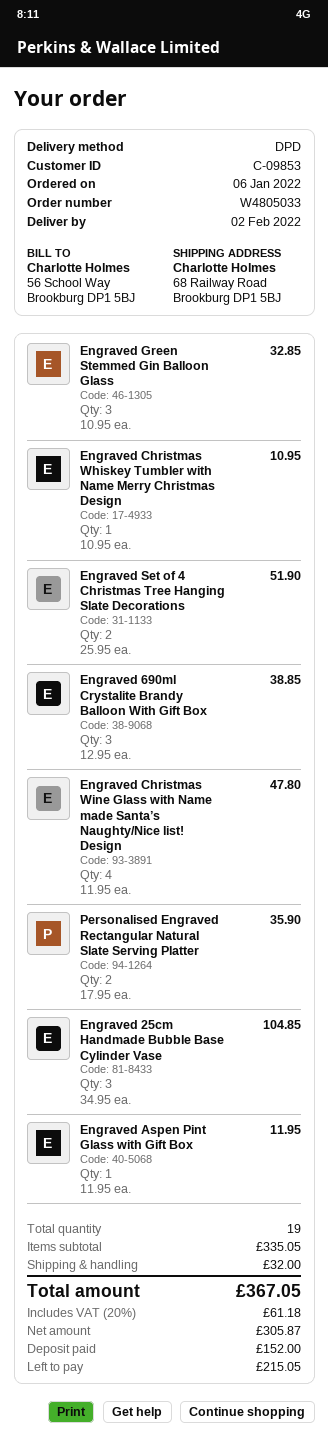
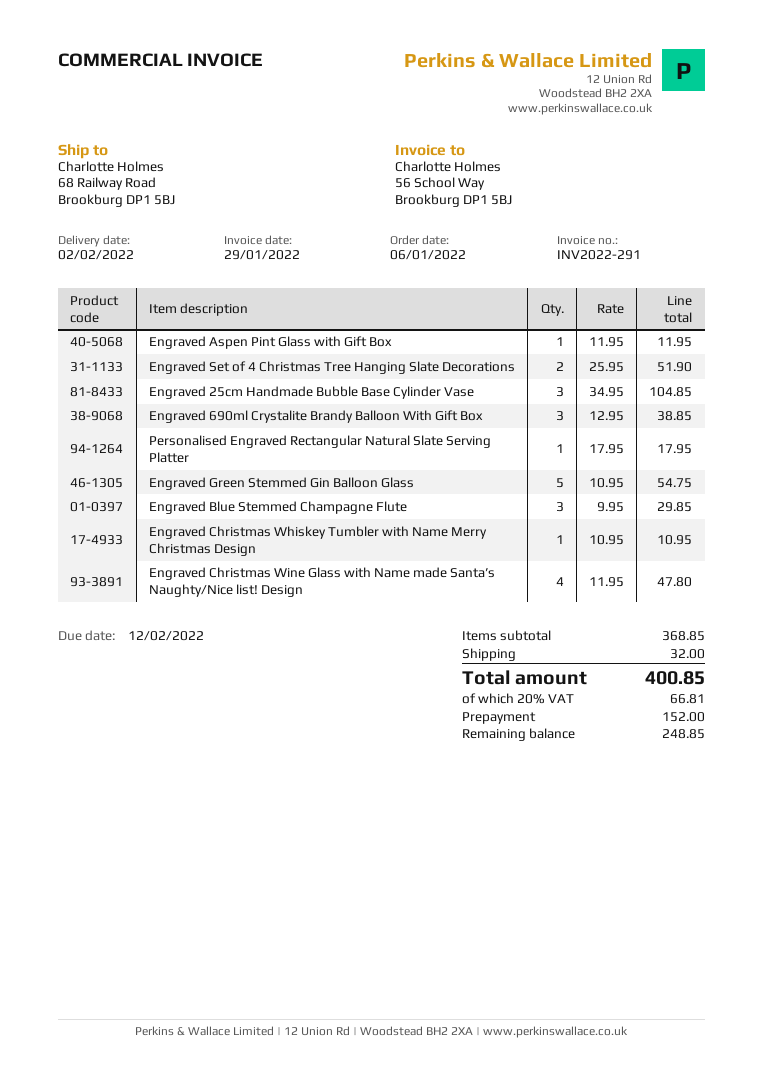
Engraved Green Stemmed Gin Balloon Glass: 3 x 10.95 = 32.85 -> 5 x 10.95 = 54.75
Personalised Engraved Rectangular Natural Slate Serving Platter: 2 x 17.95 = 35.90 -> 1 x 17.95 = 17.95
Engraved Blue Stemmed Champagne Flute: none -> 3 x 9.95 = 29.85
subtotal: 335.05 -> 368.85
tax: 20% = 61.18 -> 20% = 66.81
total: 367.05 -> 400.85
balance: 215.05 -> 248.85

